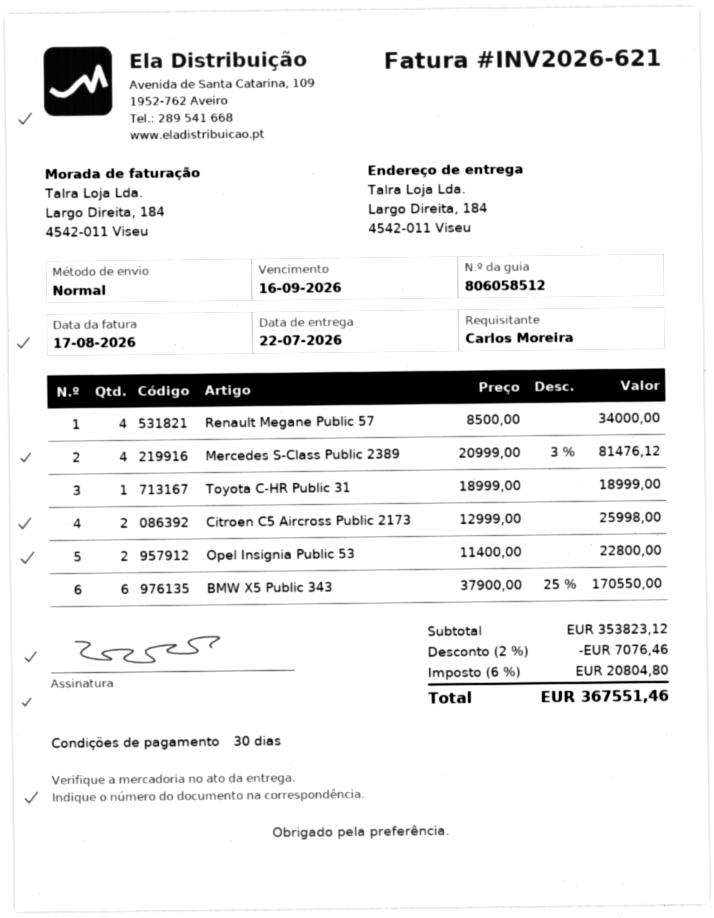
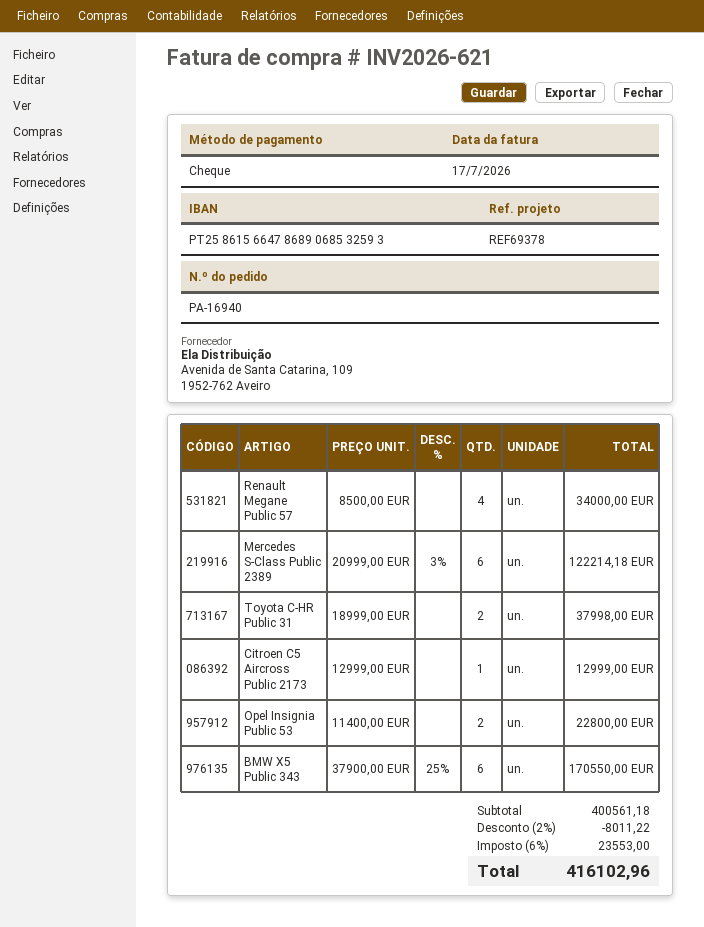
invoice date: 2026-08-17 -> 2026-07-17
Mercedes S-Class Public 2389: 4 x 20999.00 - 3% = 81476.12 -> 6 x 20999.00 - 3% = 122214.18
Toyota C-HR Public 31: 1 x 18999.00 = 18999.00 -> 2 x 18999.00 = 37998.00
Citroen C5 Aircross Public 2173: 2 x 12999.00 = 25998.00 -> 1 x 12999.00 = 12999.00
subtotal: 353823.12 -> 400561.18
discount: 2% = 7076.46 -> 2% = 8011.22
tax: 6% = 20804.80 -> 6% = 23553.00
total: 367551.46 -> 416102.96

